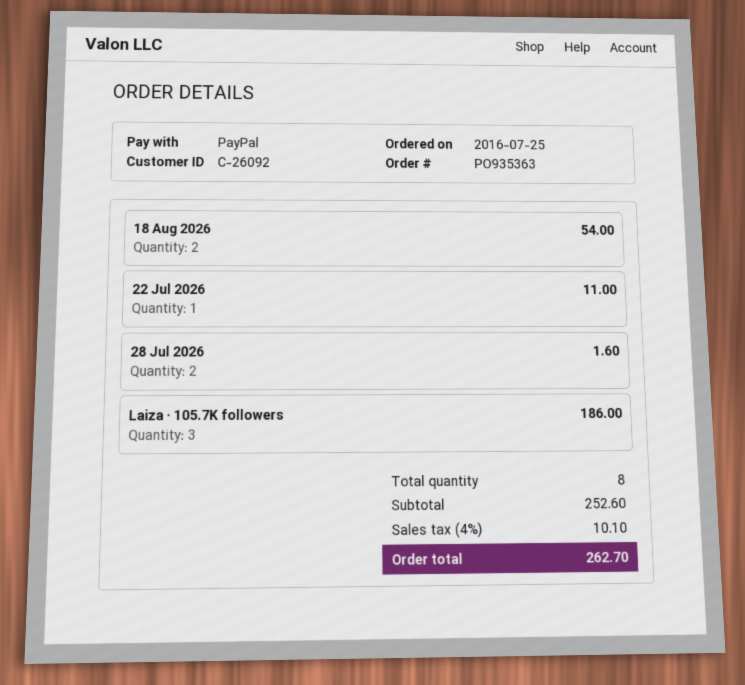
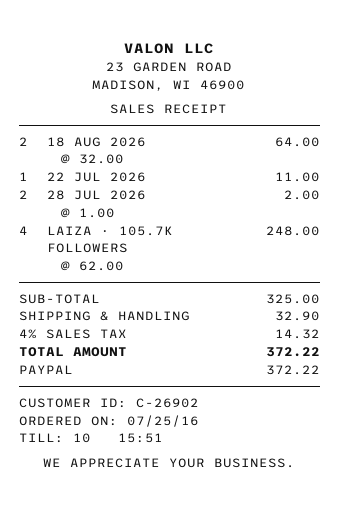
customer number: C-26092 -> C-26902
18 Aug 2026: 2 for 54.00 -> 2 for 64.00
28 Jul 2026: 2 for 1.60 -> 2 for 2.00
Laiza · 105.7K followers: 3 for 186.00 -> 4 for 248.00
subtotal: 252.60 -> 325.00
shipping: none -> 32.90
tax: 4% = 10.10 -> 4% = 14.32
total: 262.70 -> 372.22

